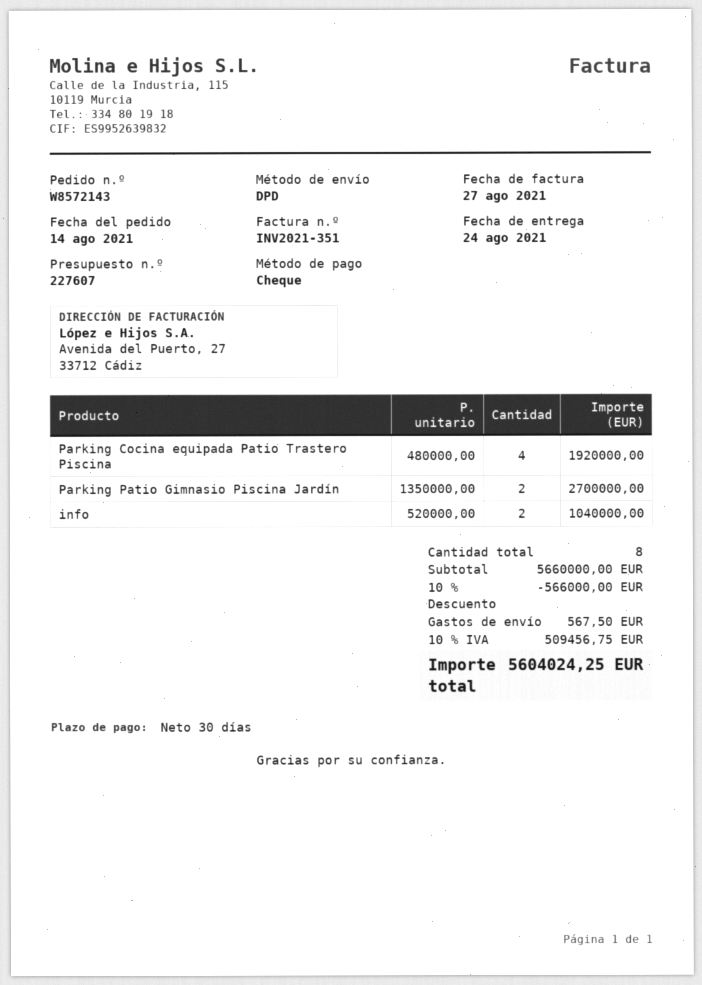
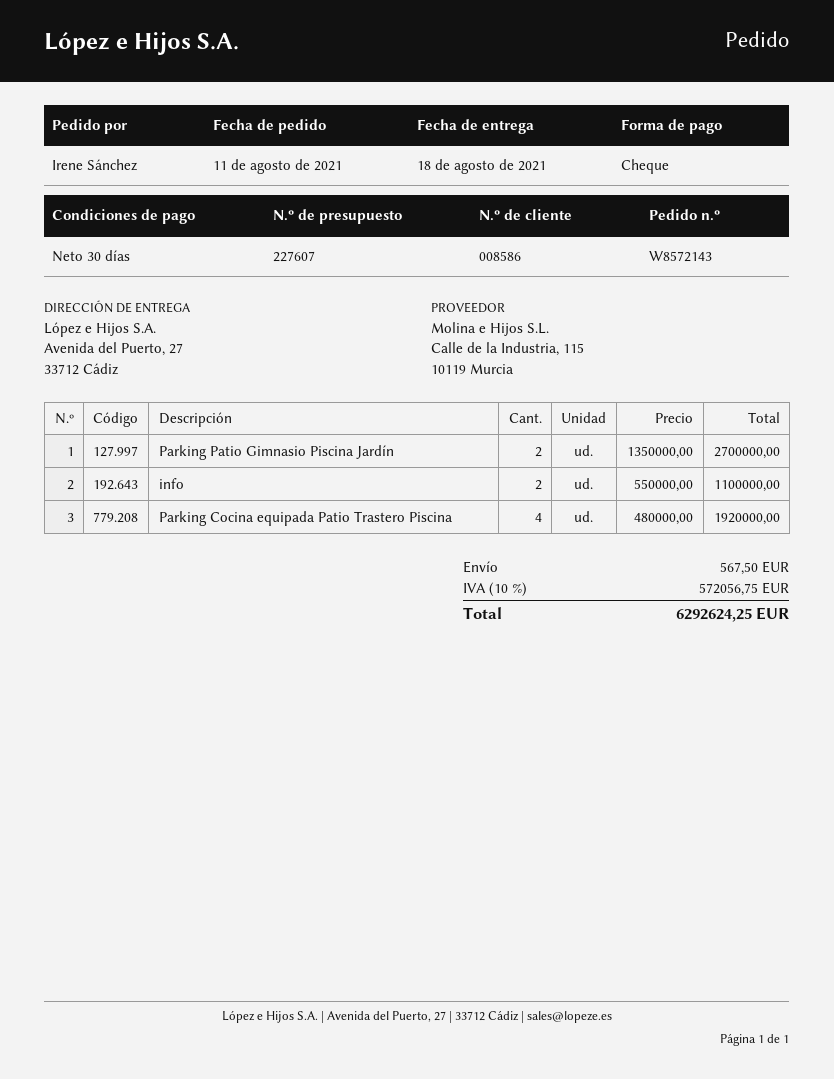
order date: 2021-08-14 -> 2021-08-11
delivery date: 2021-08-24 -> 2021-08-18
info: 2 x 520000.00 = 1040000.00 -> 2 x 550000.00 = 1100000.00
discount: 10% = 566000.00 -> none
tax: 10% = 509456.75 -> 10% = 572056.75
total: 5604024.25 -> 6292624.25

